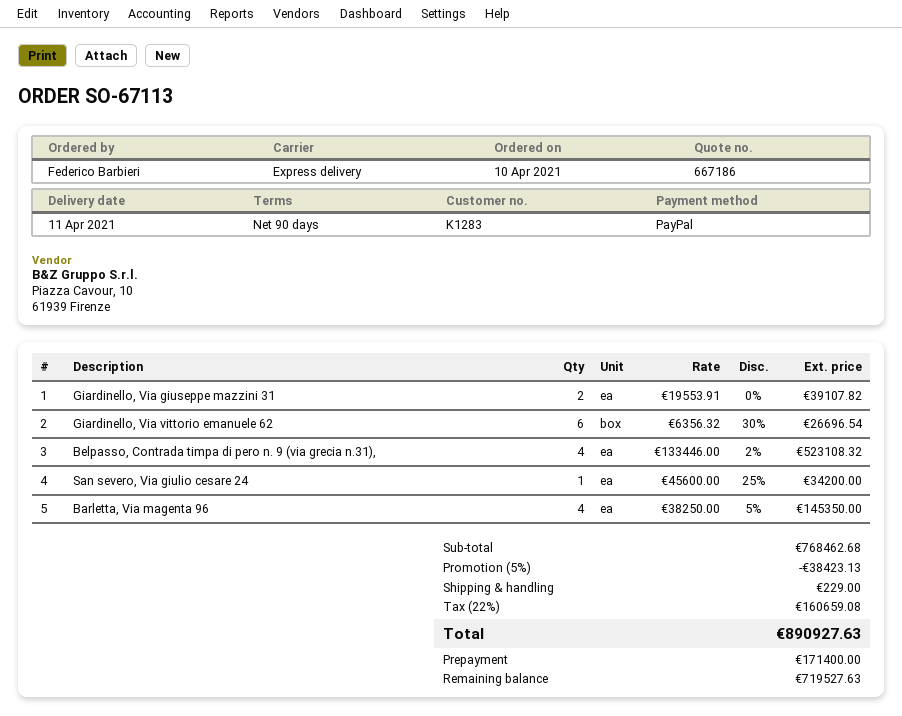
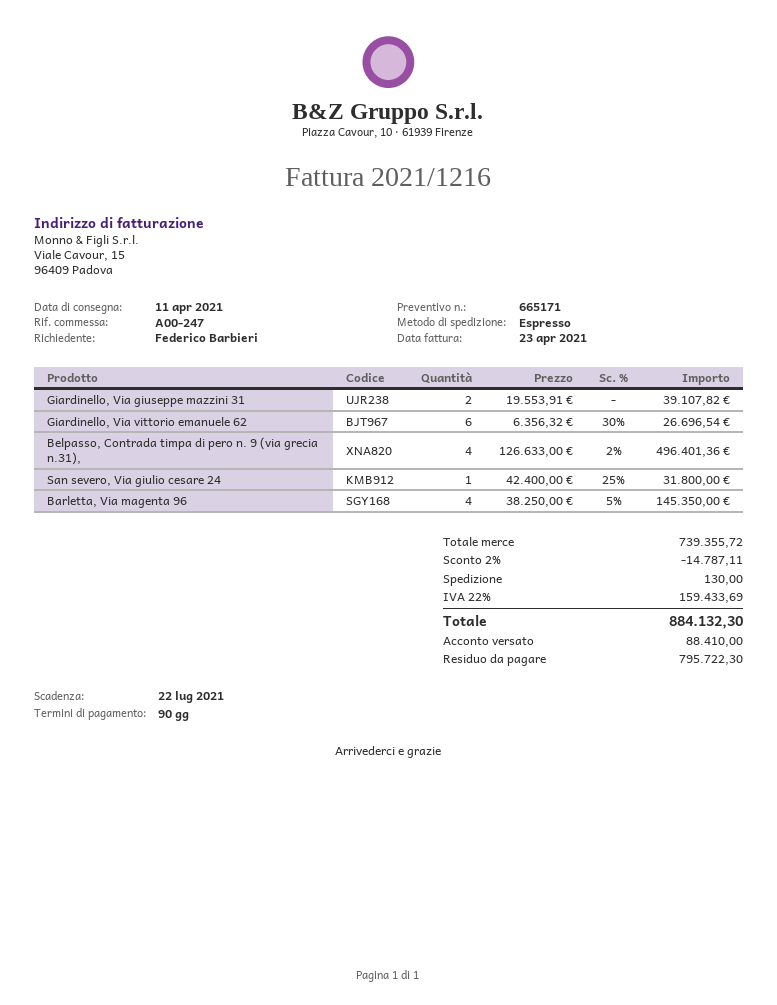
quote number: 667186 -> 665171
Belpasso, Contrada timpa di pero n. 9 (via grecia n.31),: 4 x 133446.00 - 2% = 523108.32 -> 4 x 126633.00 - 2% = 496401.36
San severo, Via giulio cesare 24: 1 x 45600.00 - 25% = 34200.00 -> 1 x 42400.00 - 25% = 31800.00
subtotal: 768462.68 -> 739355.72
discount: 5% = 38423.13 -> 2% = 14787.11
shipping: 229.00 -> 130.00
tax: 22% = 160659.08 -> 22% = 159433.69
total: 890927.63 -> 884132.30
deposit: 171400.00 -> 88410.00
balance: 719527.63 -> 795722.30

